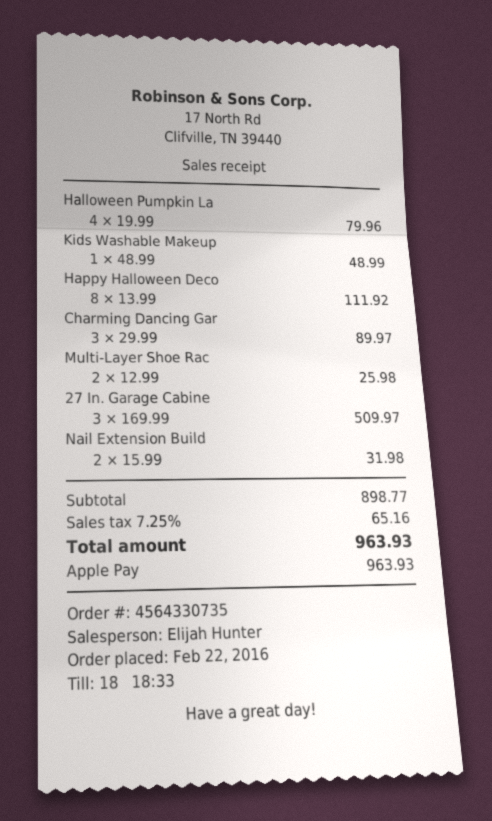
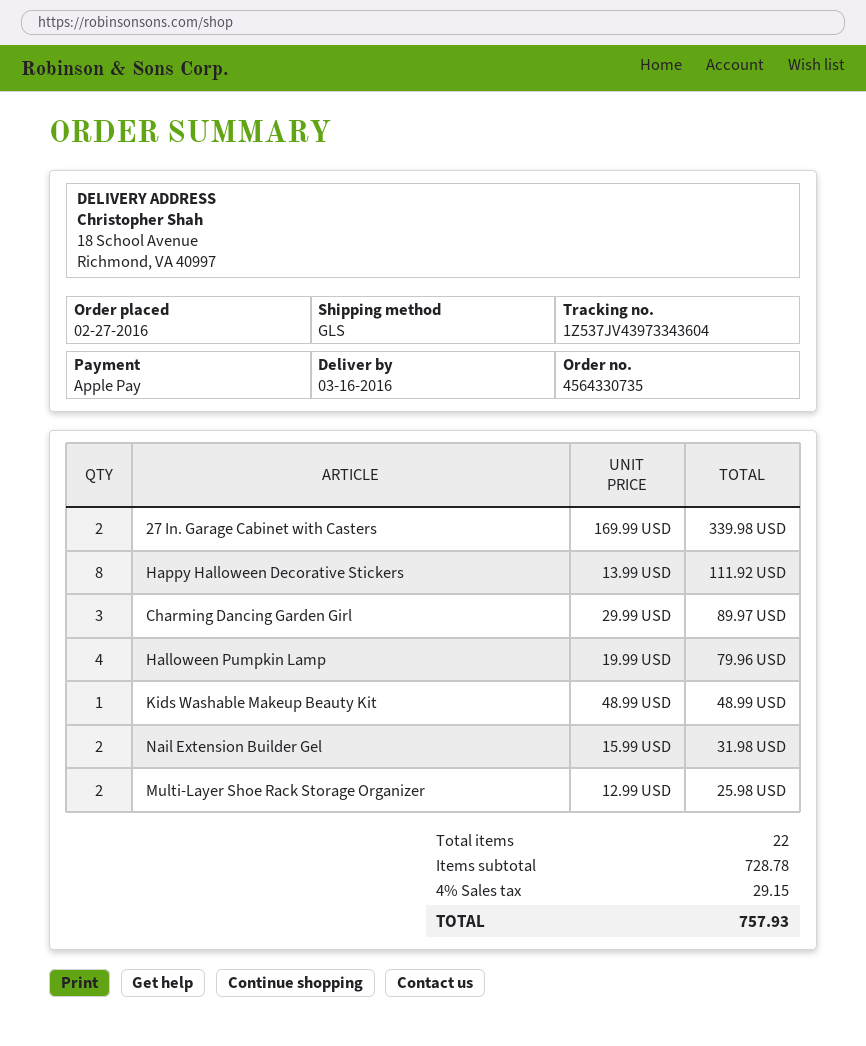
order date: 2016-02-22 -> 2016-02-27
27 In. Garage Cabine: 3 x 169.99 = 509.97 -> 2 x 169.99 = 339.98
subtotal: 898.77 -> 728.78
tax: 7.25% = 65.16 -> 4% = 29.15
total: 963.93 -> 757.93

